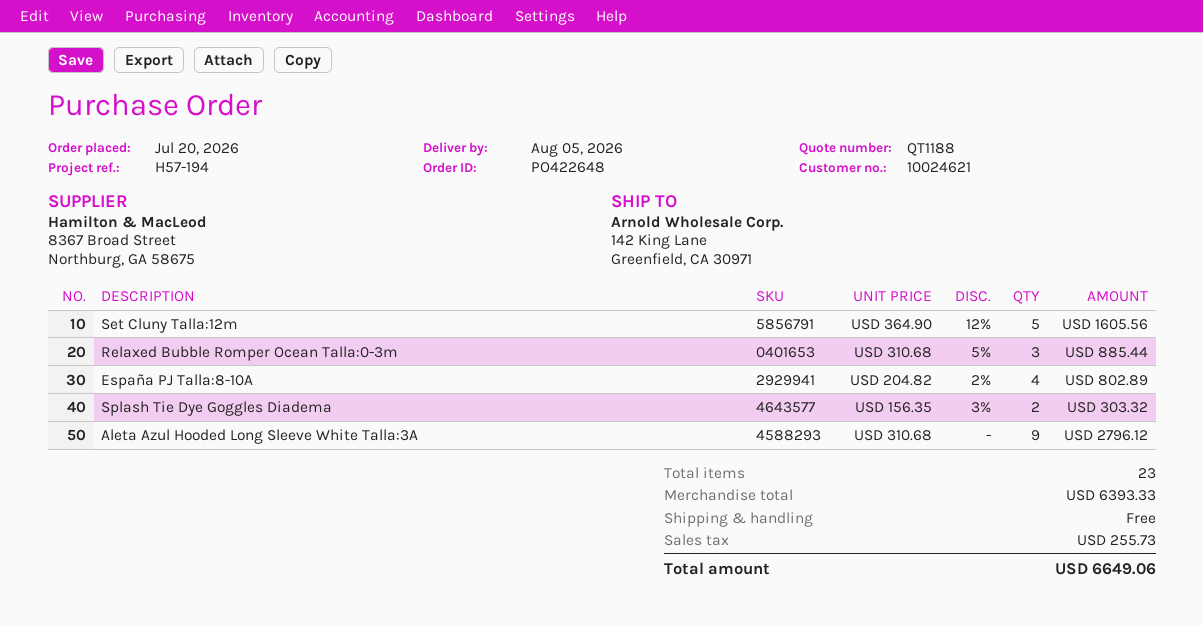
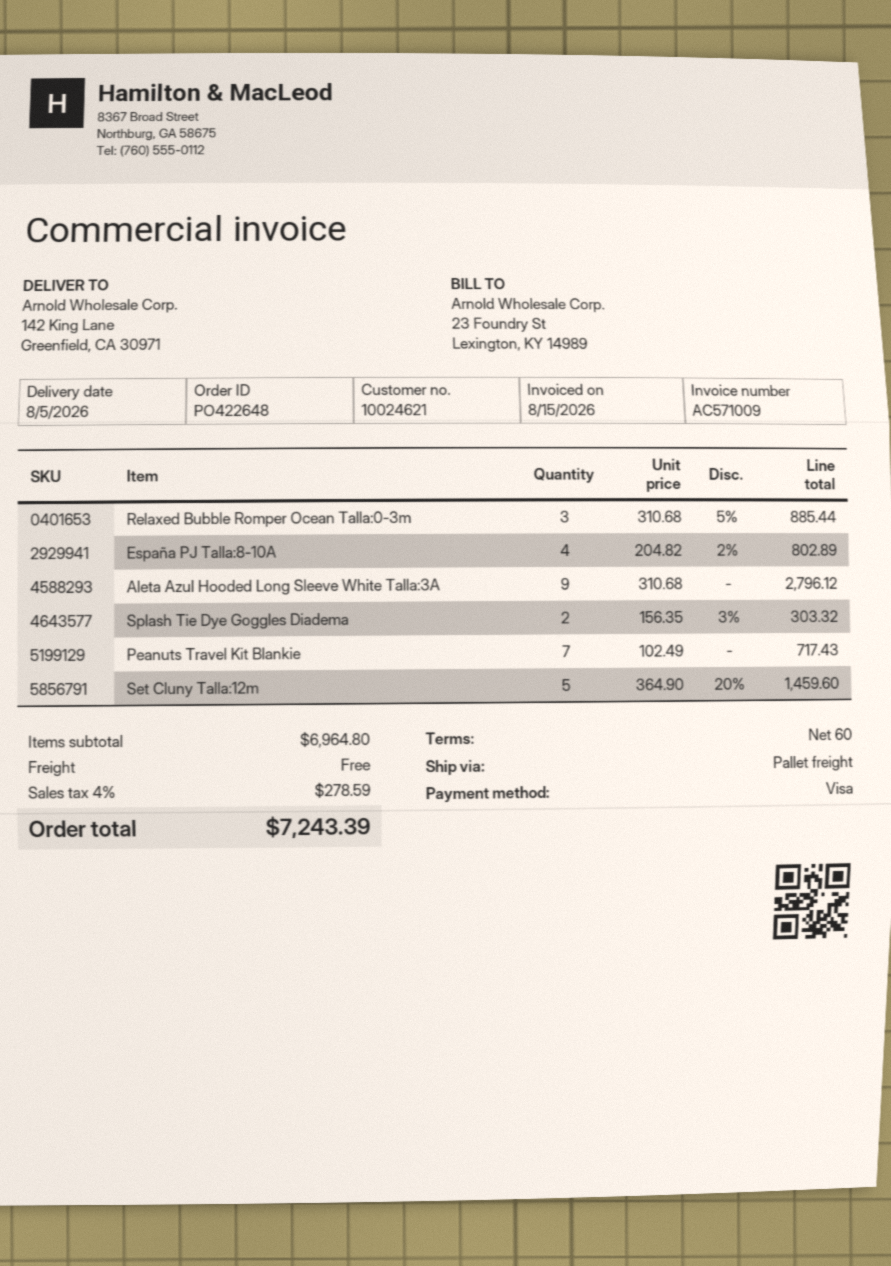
Set Cluny Talla:12m: 5 x 364.90 - 12% = 1605.56 -> 5 x 364.90 - 20% = 1459.60
Peanuts Travel Kit Blankie: none -> 7 x 102.49 = 717.43
subtotal: 6393.33 -> 6964.80
tax: 255.73 -> 278.59
total: 6649.06 -> 7243.39

